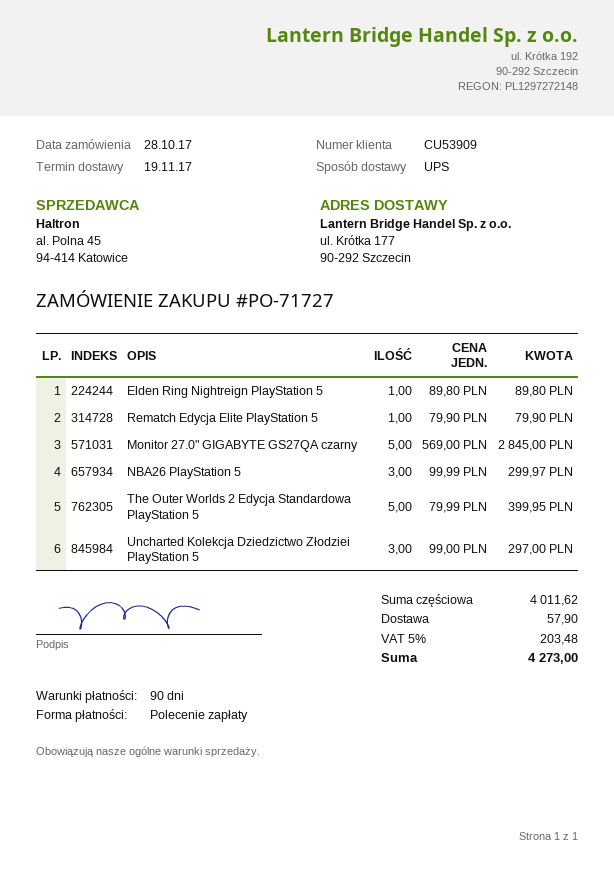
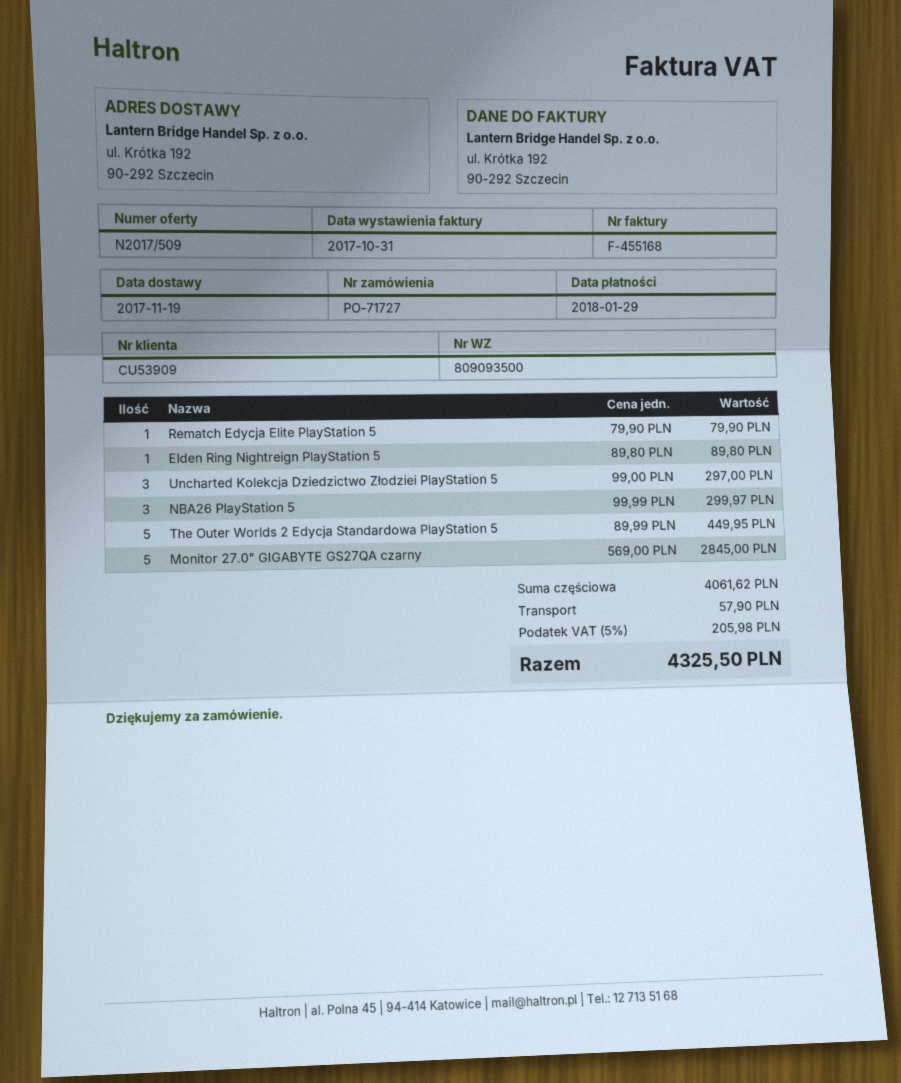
ship to: ul. Krótka 177, 90-292 Szczecin -> ul. Krótka 192, 90-292 Szczecin
The Outer Worlds 2 Edycja Standardowa PlayStation 5: 5 x 79.99 = 399.95 -> 5 x 89.99 = 449.95
subtotal: 4011.62 -> 4061.62
tax: 5% = 203.48 -> 5% = 205.98
total: 4273.00 -> 4325.50

